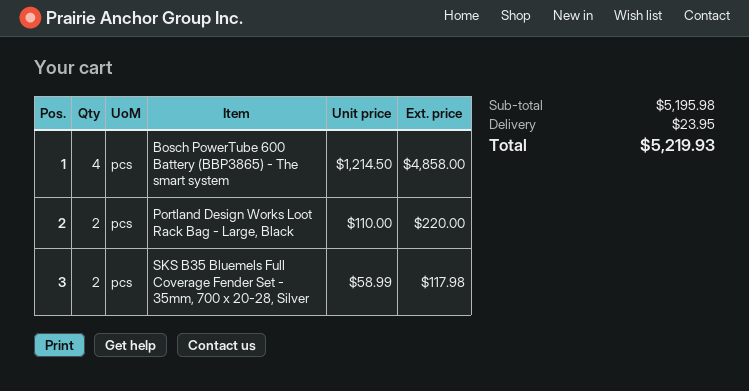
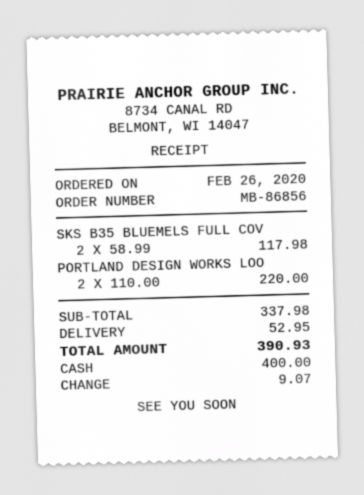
Bosch PowerTube 600 Battery (BBP3865) - The smart system: 4 x 1214.50 = 4858.00 -> none
subtotal: 5195.98 -> 337.98
shipping: 23.95 -> 52.95
total: 5219.93 -> 390.93

